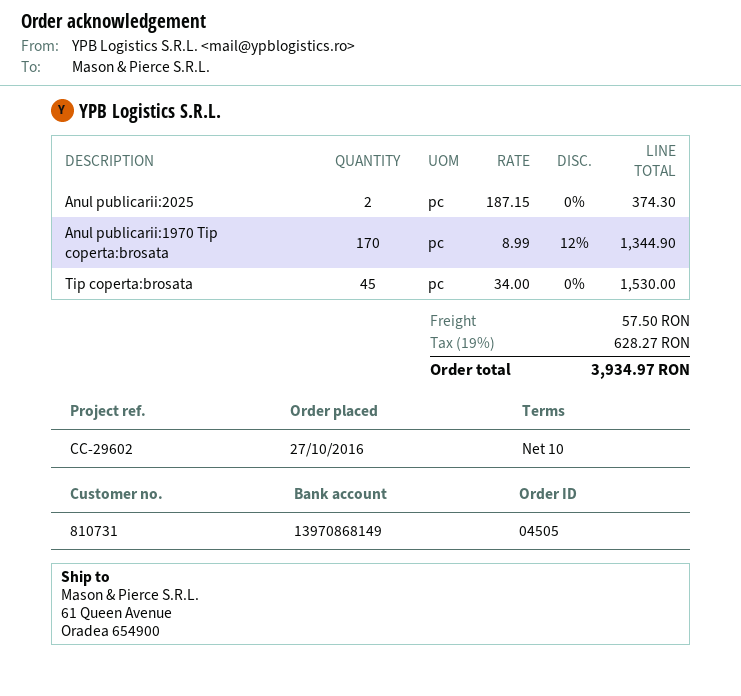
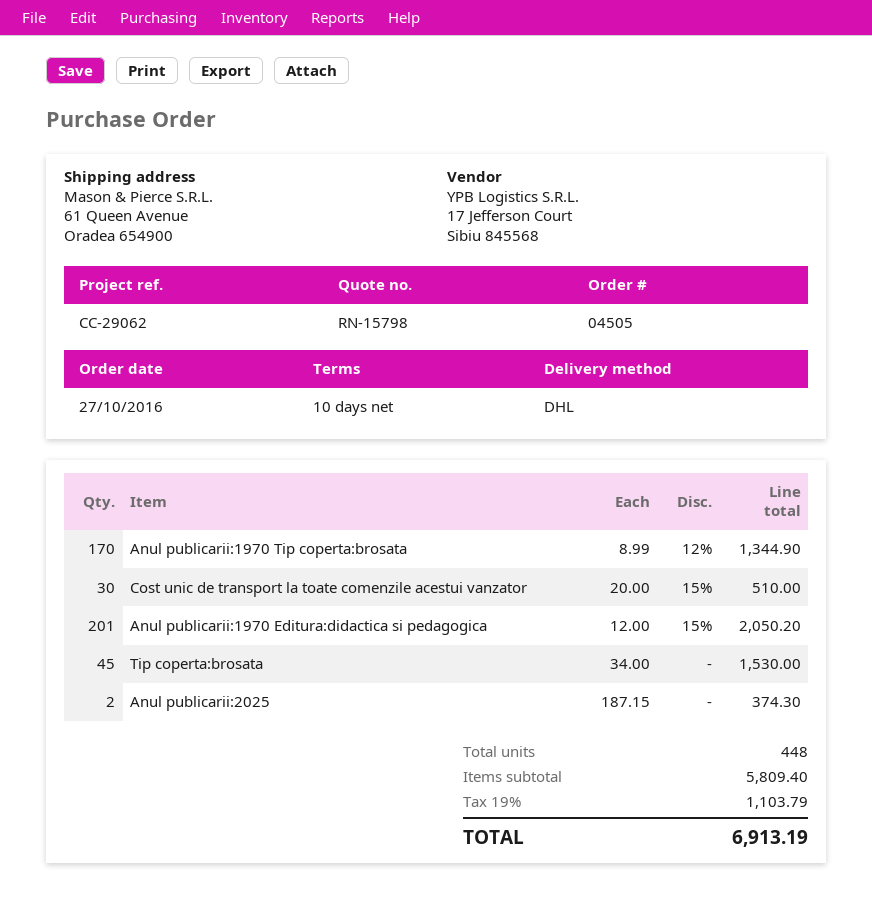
reference: CC-29602 -> CC-29062
Cost unic de transport la toate comenzile acestui vanzator: none -> 30 x 20.00 - 15% = 510.00
Anul publicarii:1970 Editura:didactica si pedagogica: none -> 201 x 12.00 - 15% = 2050.20
shipping: 57.50 -> none
tax: 19% = 628.27 -> 19% = 1103.79
total: 3934.97 -> 6913.19

